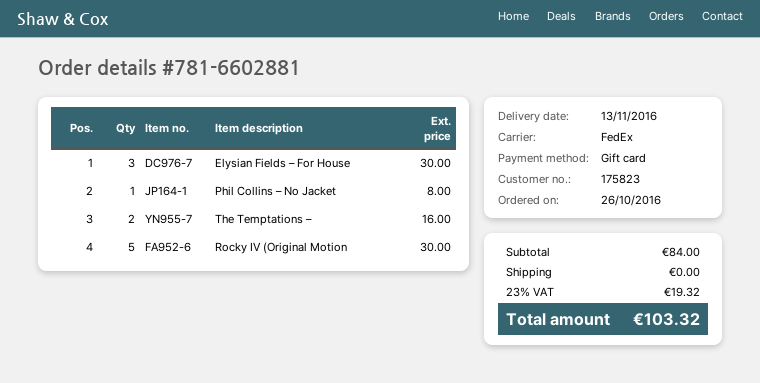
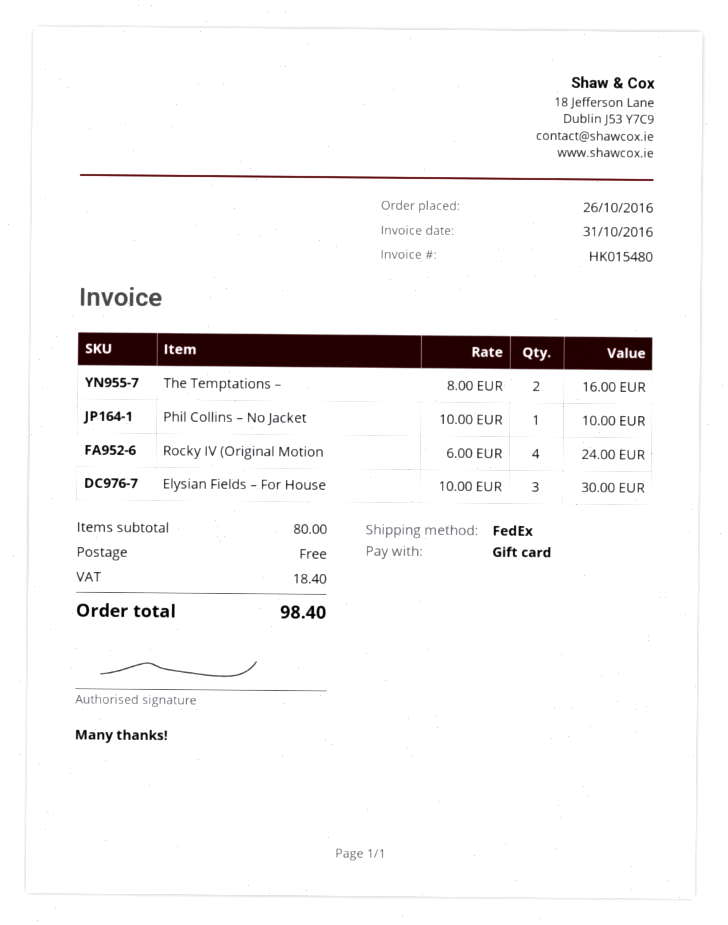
Phil Collins – No Jacket: 1 for 8.00 -> 1 for 10.00
Rocky IV (Original Motion: 5 for 30.00 -> 4 for 24.00
subtotal: 84.00 -> 80.00
tax: 19.32 -> 18.40
total: 103.32 -> 98.40

